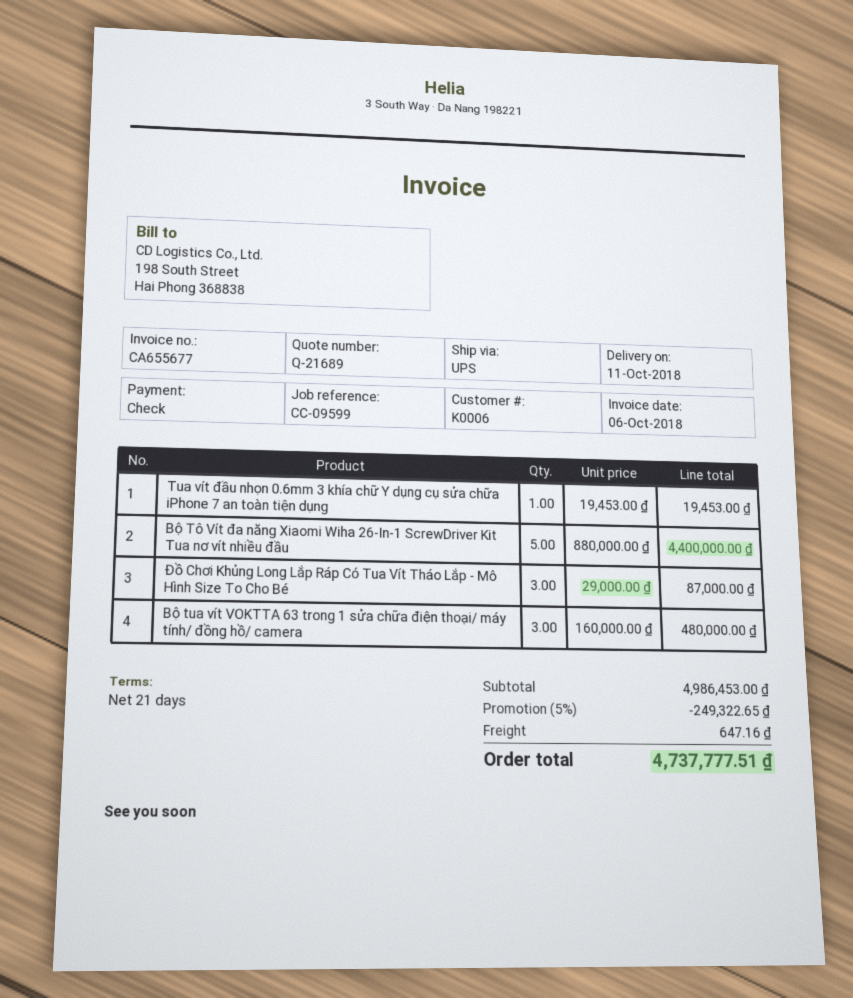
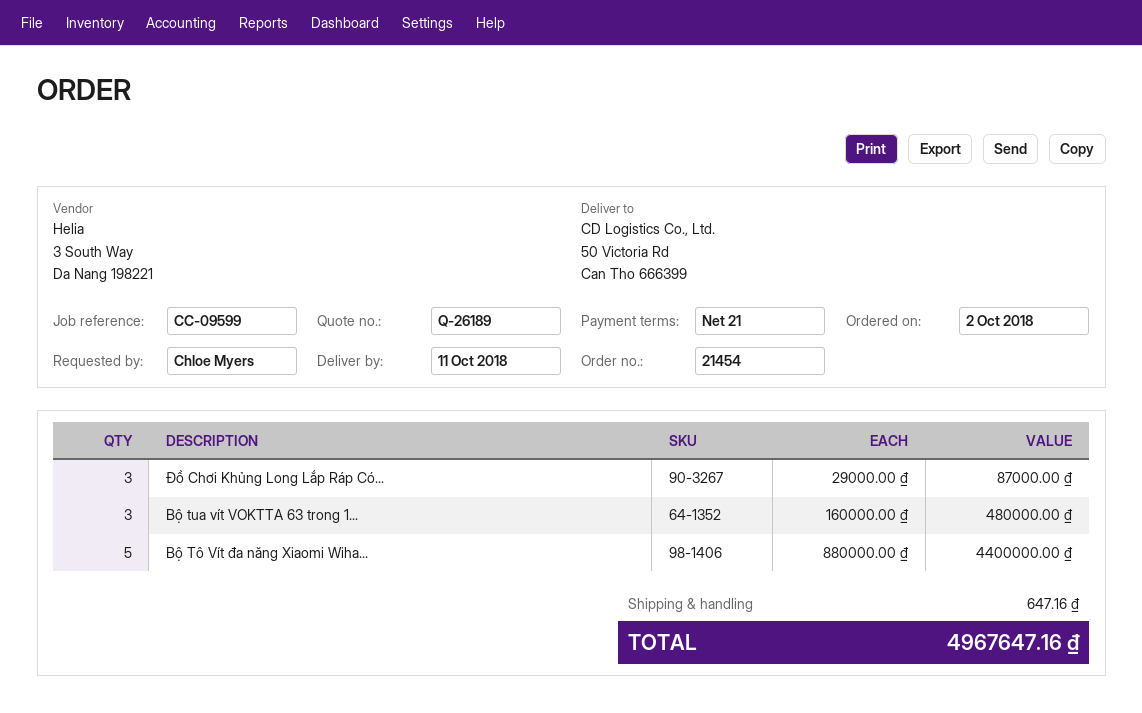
quote number: Q-21689 -> Q-26189
Tua vít đầu nhọn 0.6mm 3 khía chữ Y dụng cụ sửa chữa iPhone 7 an toàn tiện dụng: 1 x 19453.00 = 19453.00 -> none
discount: 5% = 249322.65 -> none
total: 4737777.51 -> 4967647.16

